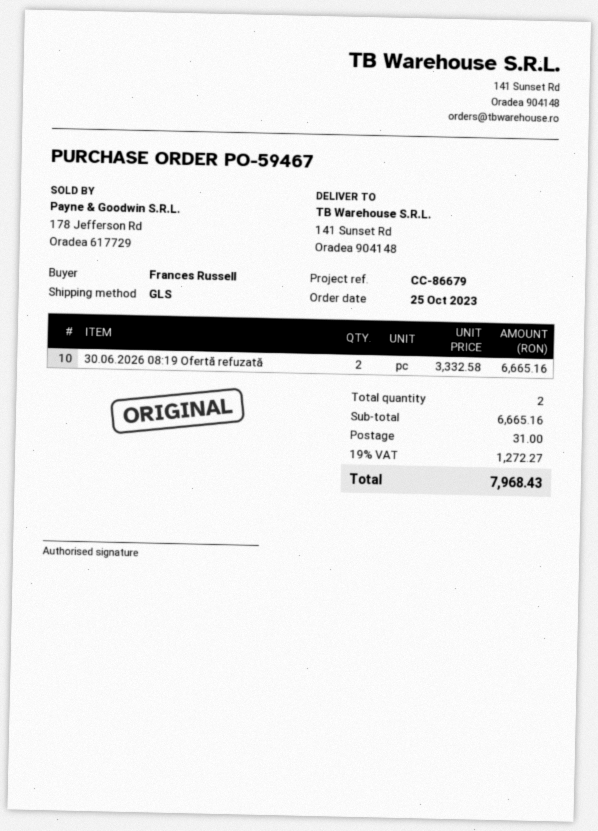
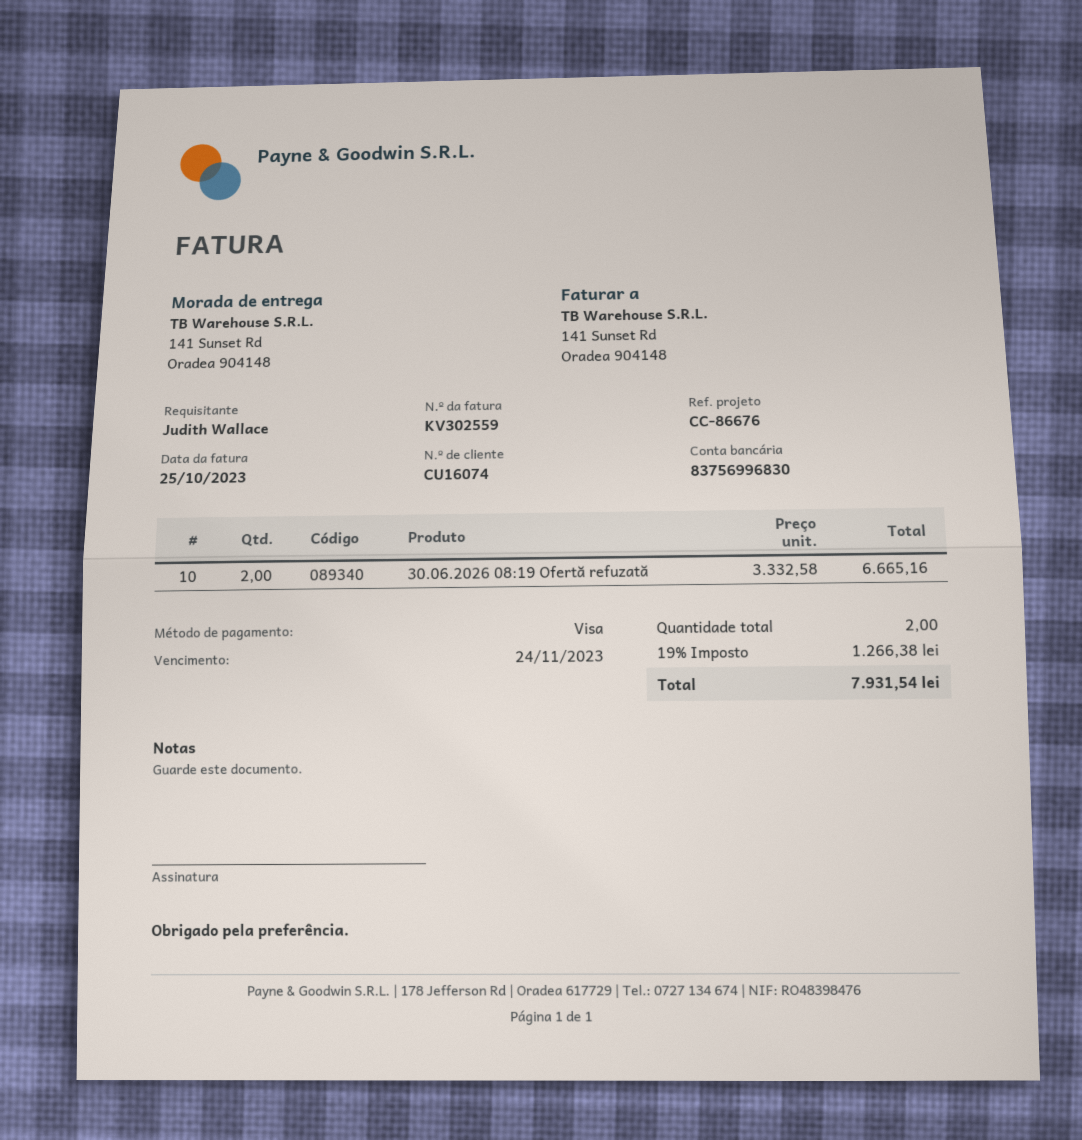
reference: CC-86679 -> CC-86676
ordered by: Frances Russell -> Judith Wallace
shipping: 31.00 -> none
tax: 19% = 1272.27 -> 19% = 1266.38
total: 7968.43 -> 7931.54

